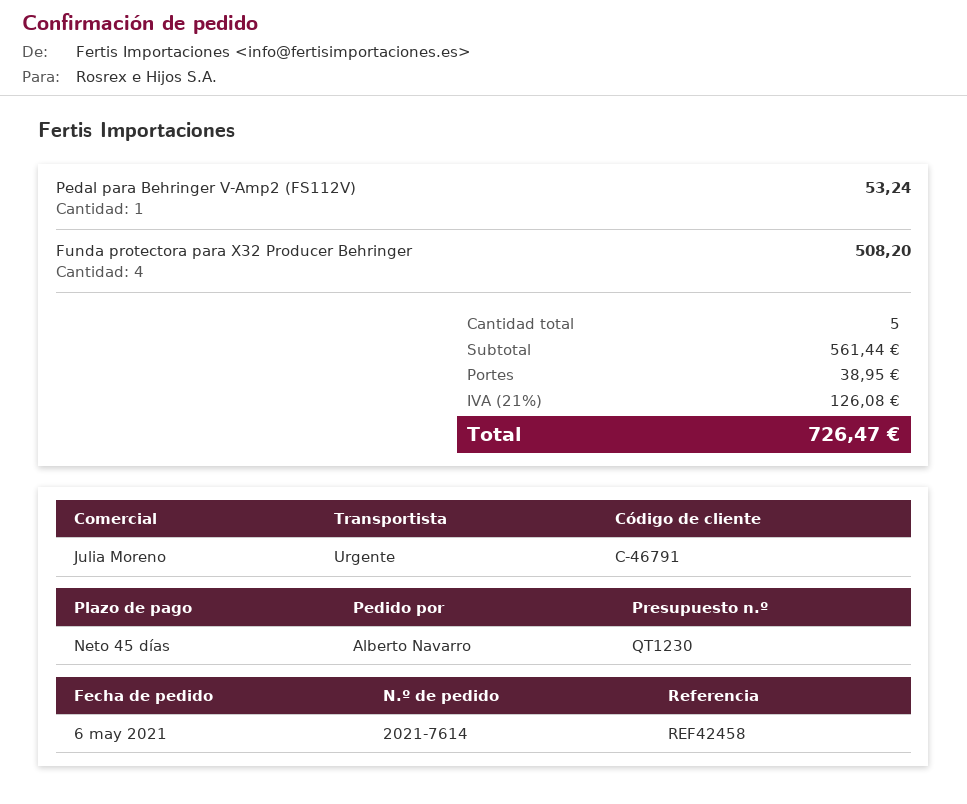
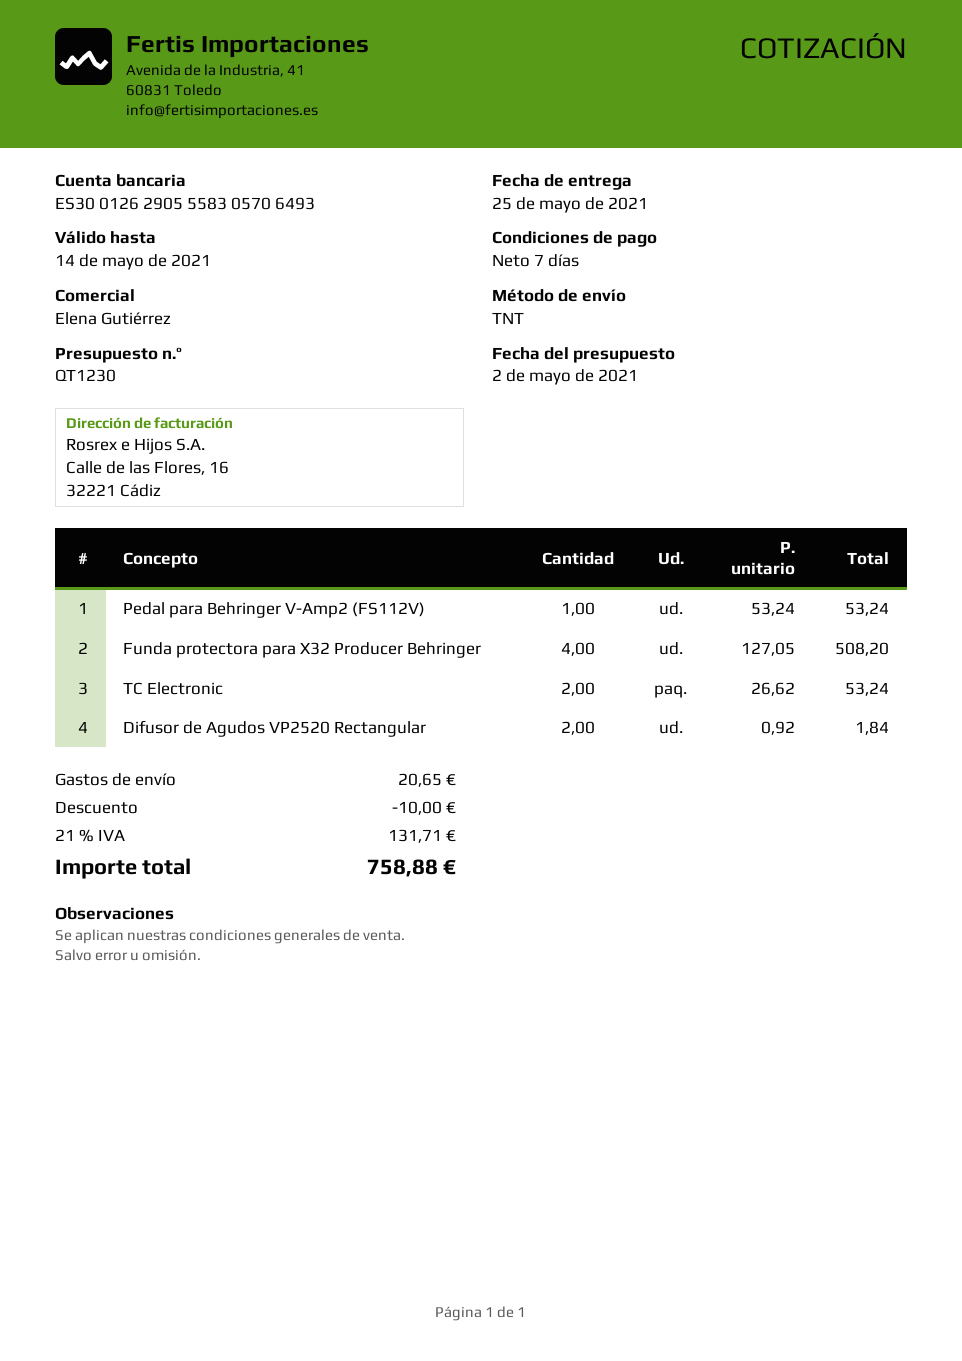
payment terms: 45 days -> 7 days
sales rep: Julia Moreno -> Elena Gutiérrez
shipping method: express -> TNT
TC Electronic: none -> 2 for 53.24
Difusor de Agudos VP2520 Rectangular: none -> 2 for 1.84
discount: none -> 10.00
shipping: 38.95 -> 20.65
tax: 21% = 126.08 -> 21% = 131.71
total: 726.47 -> 758.88

